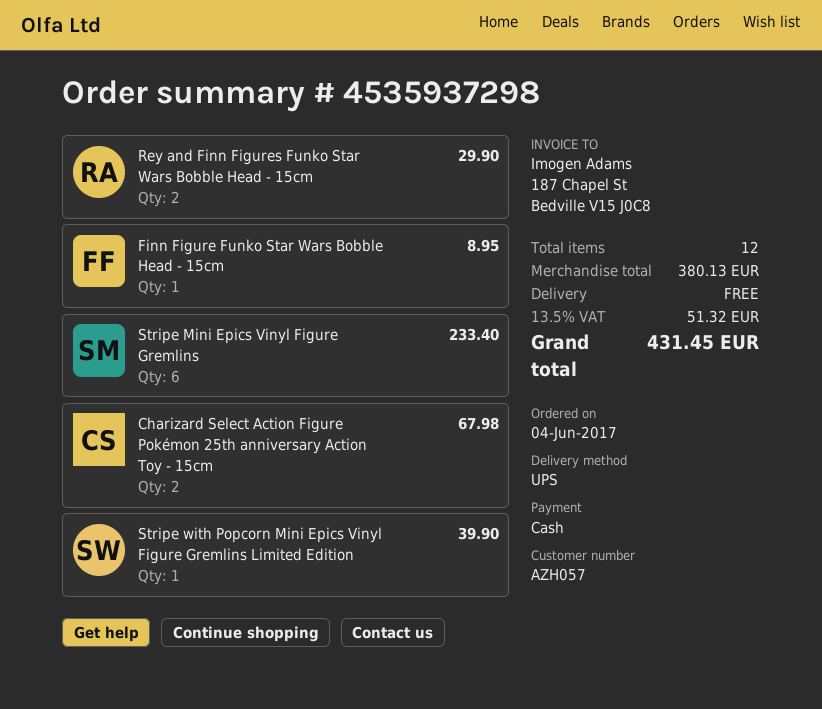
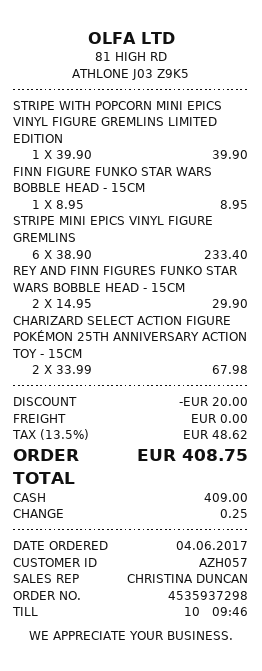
discount: none -> 20.00
tax: 13.5% = 51.32 -> 13.5% = 48.62
total: 431.45 -> 408.75

